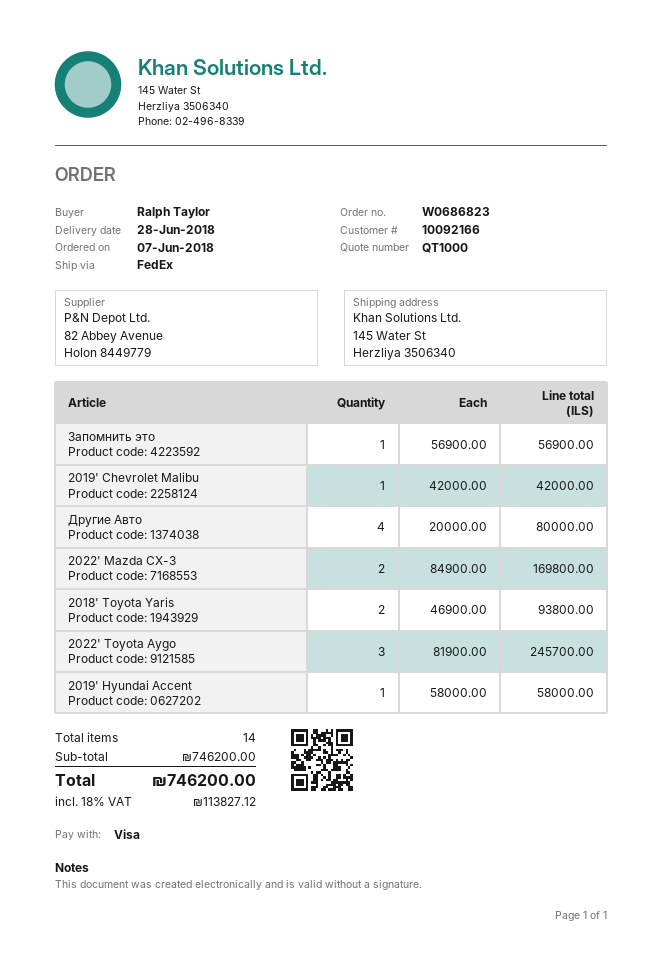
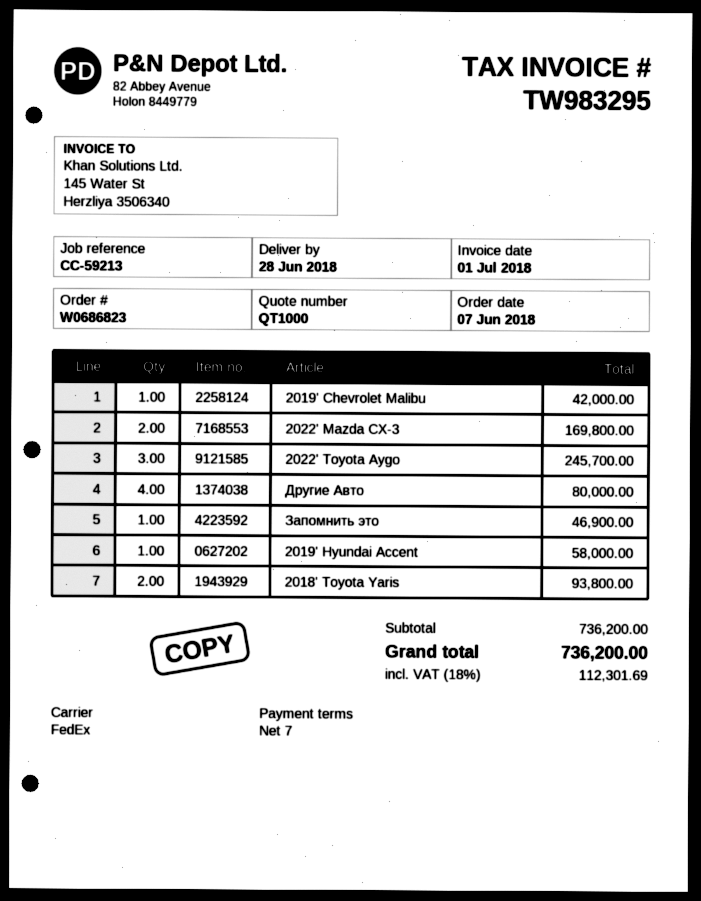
Запомнить это: 1 for 56900.00 -> 1 for 46900.00
subtotal: 746200.00 -> 736200.00
tax: 18% = 113827.12 -> 18% = 112301.69
total: 746200.00 -> 736200.00

